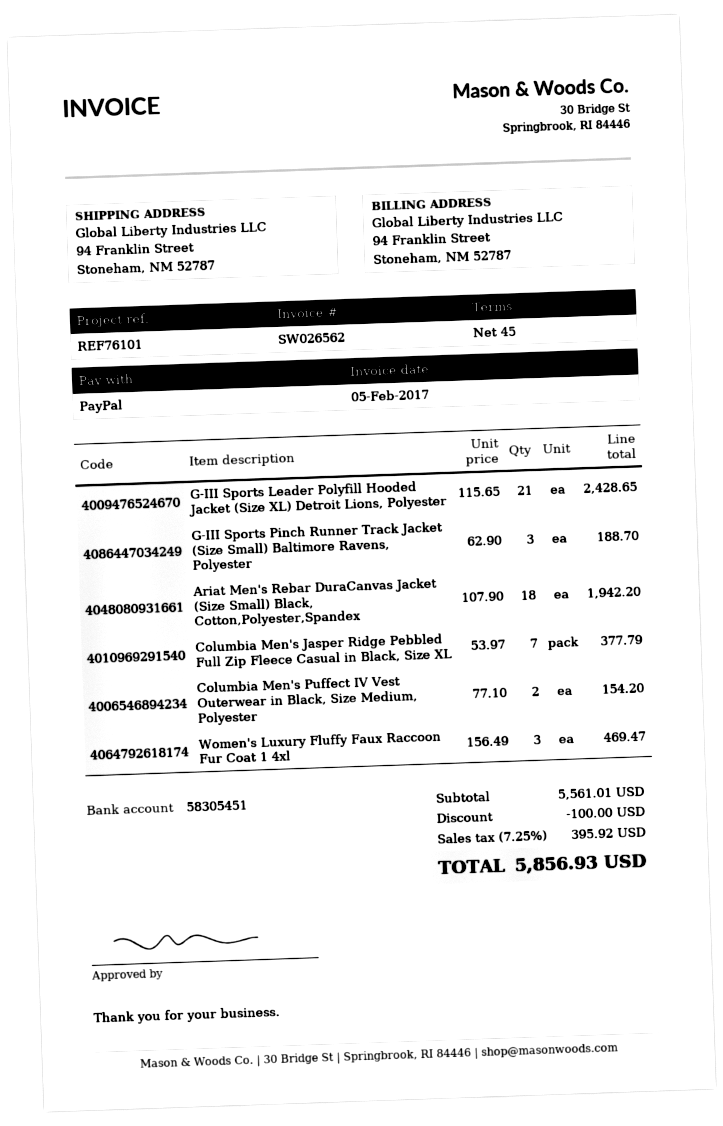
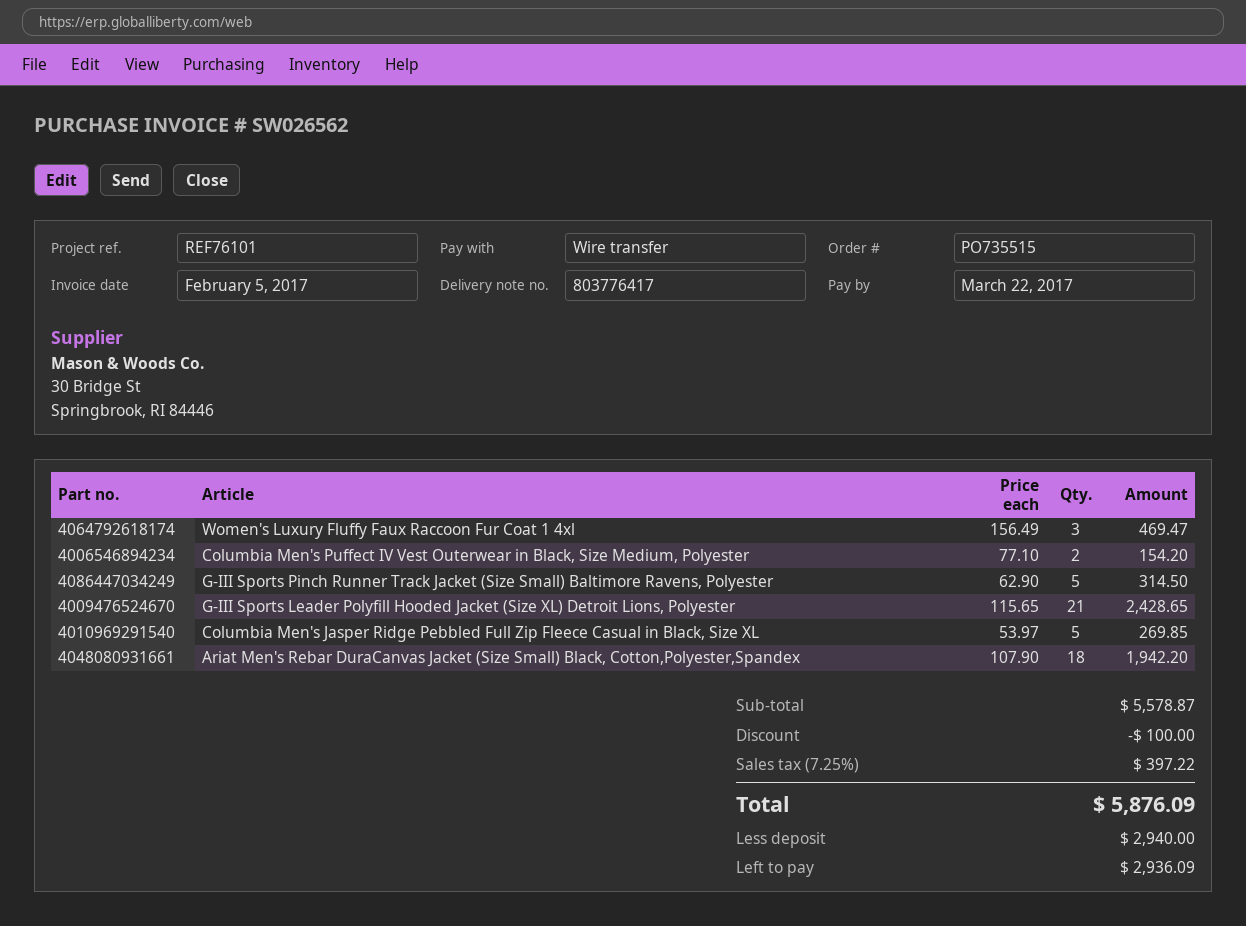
payment method: PayPal -> bank transfer
G-III Sports Pinch Runner Track Jacket (Size Small) Baltimore Ravens, Polyester: 3 x 62.90 = 188.70 -> 5 x 62.90 = 314.50
Columbia Men's Jasper Ridge Pebbled Full Zip Fleece Casual in Black, Size XL: 7 x 53.97 = 377.79 -> 5 x 53.97 = 269.85
subtotal: 5561.01 -> 5578.87
tax: 7.25% = 395.92 -> 7.25% = 397.22
total: 5856.93 -> 5876.09

